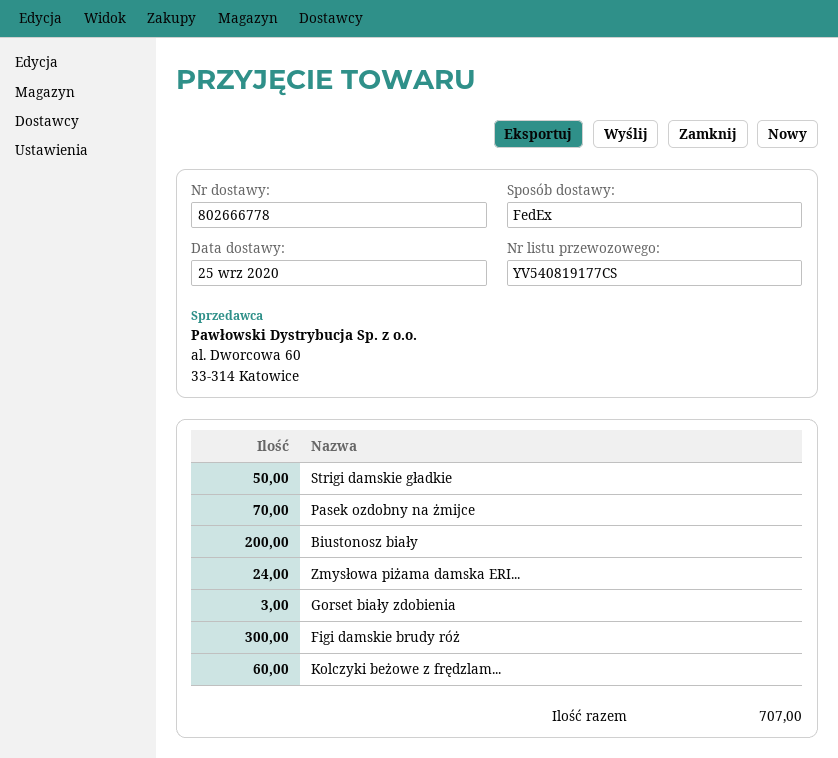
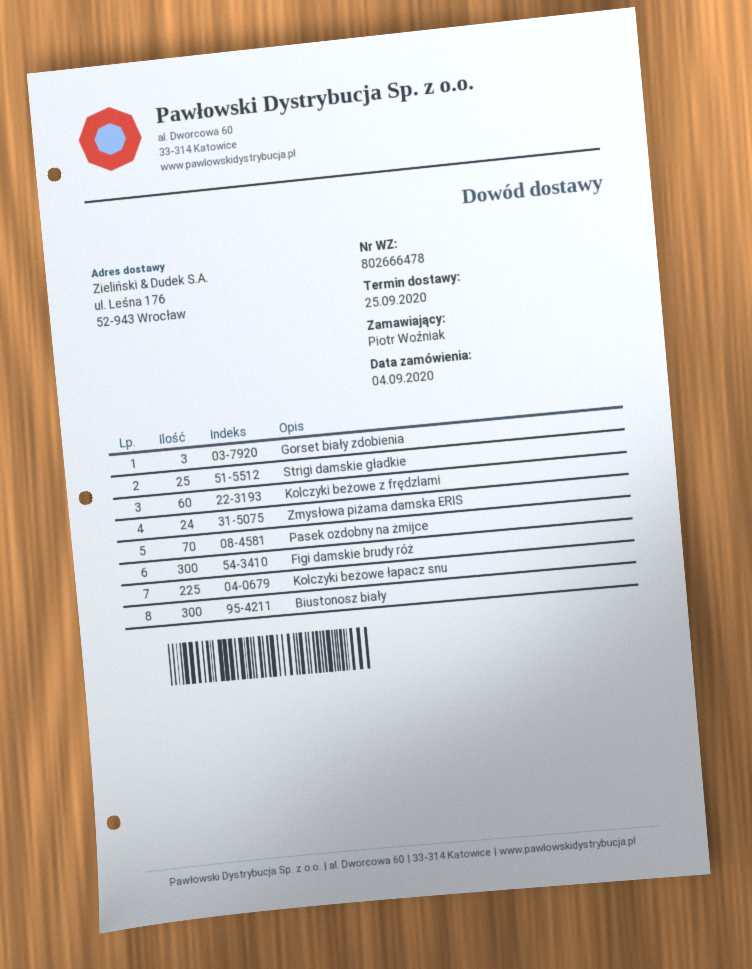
delivery note number: 802666778 -> 802666478
Strigi damskie gładkie: 50 -> 25
Biustonosz biały: 200 -> 300
Kolczyki beżowe łapacz snu: none -> 225

